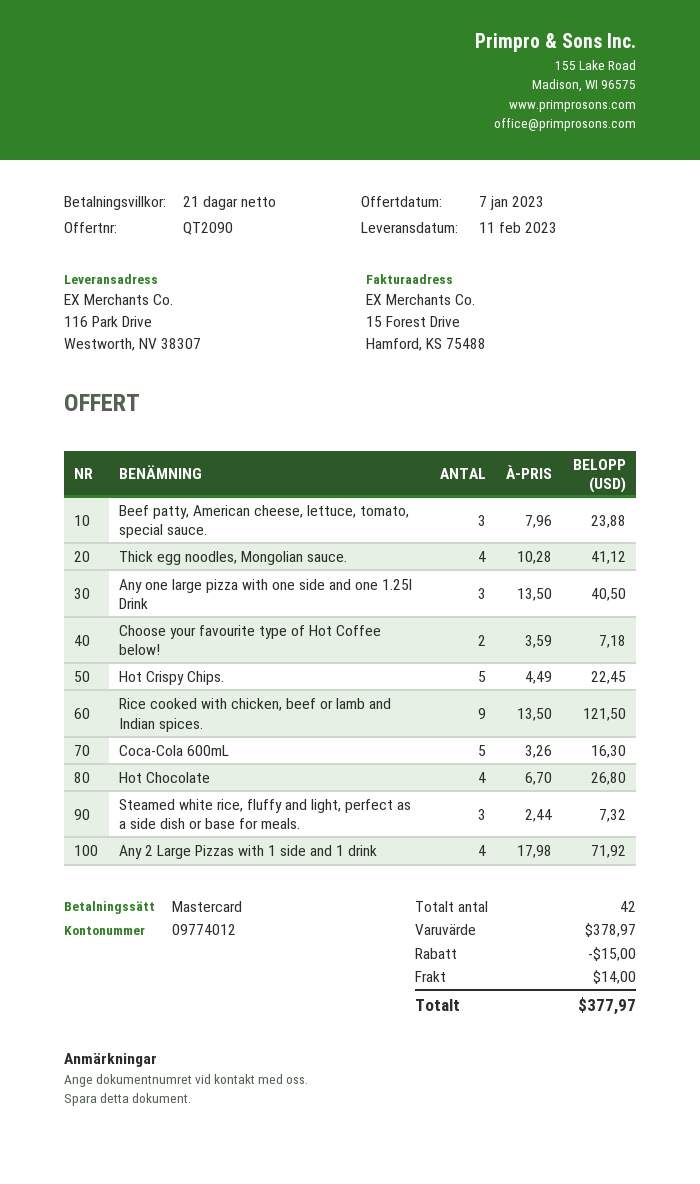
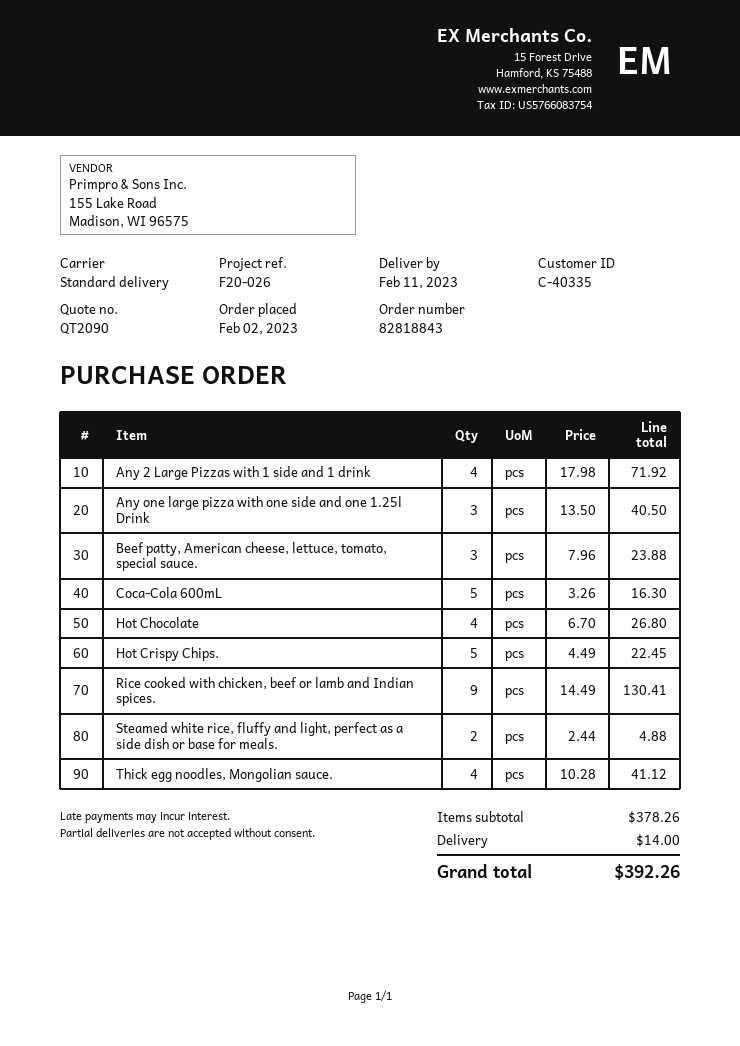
Choose your favourite type of Hot Coffee below!: 2 x 3.59 = 7.18 -> none
Rice cooked with chicken, beef or lamb and Indian spices.: 9 x 13.50 = 121.50 -> 9 x 14.49 = 130.41
Steamed white rice, fluffy and light, perfect as a side dish or base for meals.: 3 x 2.44 = 7.32 -> 2 x 2.44 = 4.88
subtotal: 378.97 -> 378.26
discount: 15.00 -> none
total: 377.97 -> 392.26

